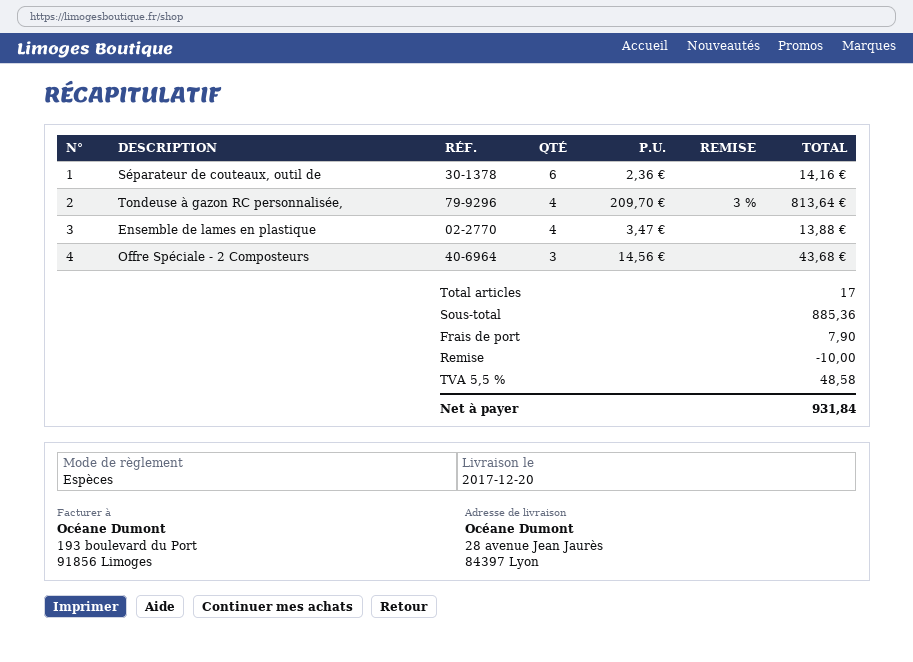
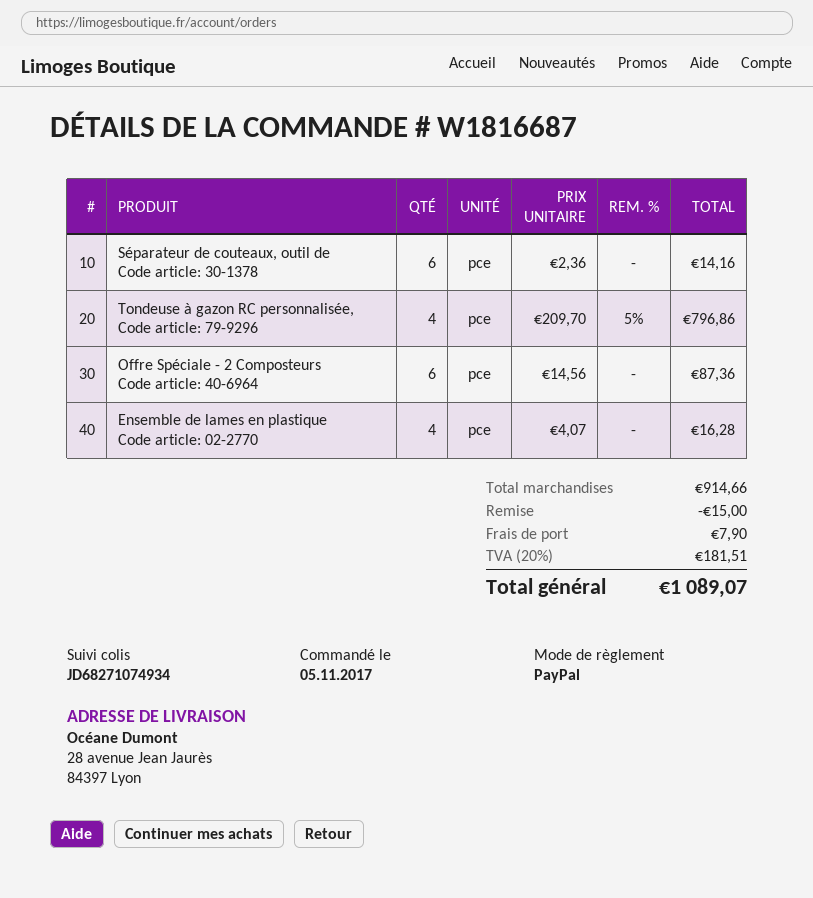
payment method: cash -> PayPal
Tondeuse à gazon RC personnalisée,: 4 x 209.70 - 3% = 813.64 -> 4 x 209.70 - 5% = 796.86
Ensemble de lames en plastique: 4 x 3.47 = 13.88 -> 4 x 4.07 = 16.28
Offre Spéciale - 2 Composteurs: 3 x 14.56 = 43.68 -> 6 x 14.56 = 87.36
subtotal: 885.36 -> 914.66
discount: 10.00 -> 15.00
tax: 5.5% = 48.58 -> 20% = 181.51
total: 931.84 -> 1089.07

